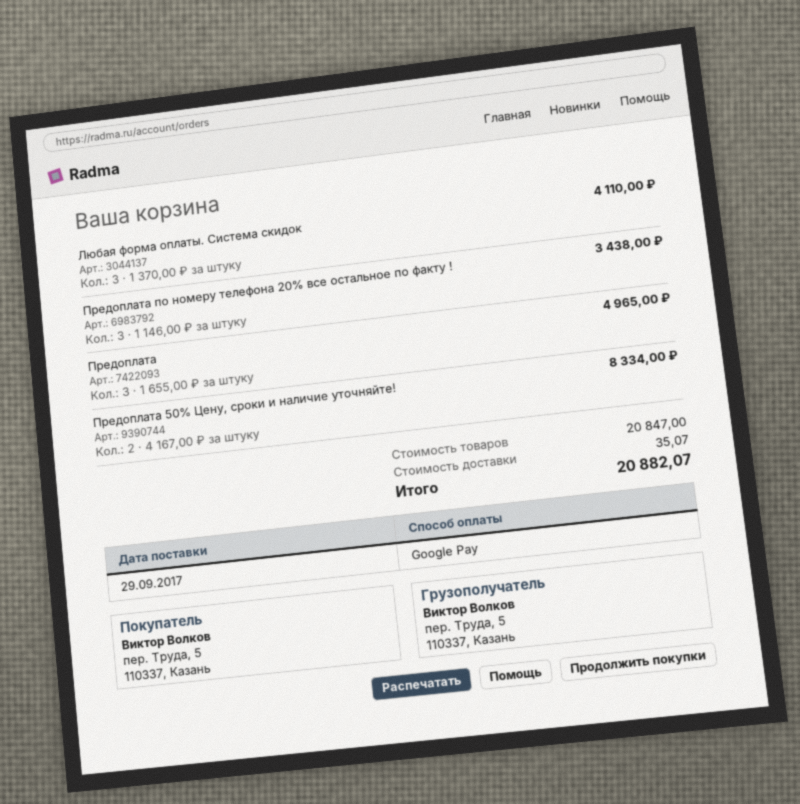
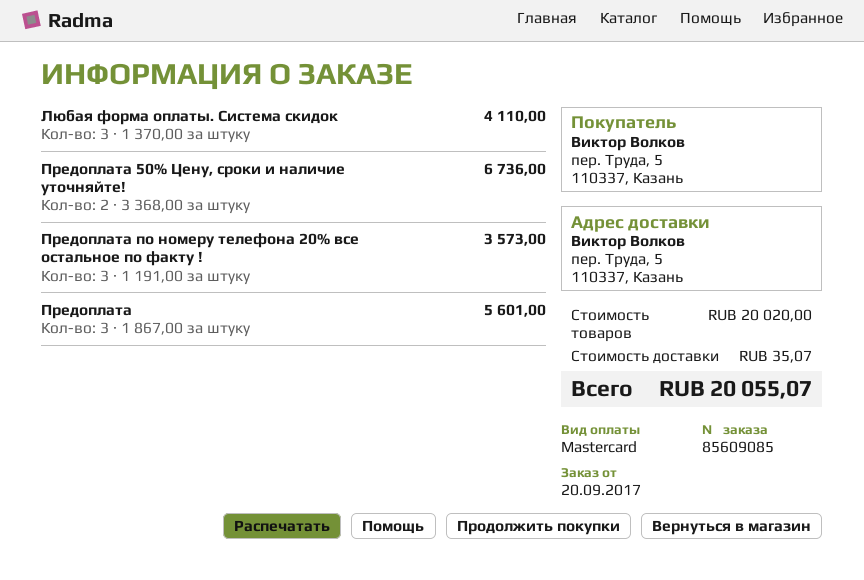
payment method: Google Pay -> Mastercard
Предоплата по номеру телефона 20% все остальное по факту !: 3 x 1146.00 = 3438.00 -> 3 x 1191.00 = 3573.00
Предоплата: 3 x 1655.00 = 4965.00 -> 3 x 1867.00 = 5601.00
Предоплата 50% Цену, сроки и наличие уточняйте!: 2 x 4167.00 = 8334.00 -> 2 x 3368.00 = 6736.00
subtotal: 20847.00 -> 20020.00
total: 20882.07 -> 20055.07

